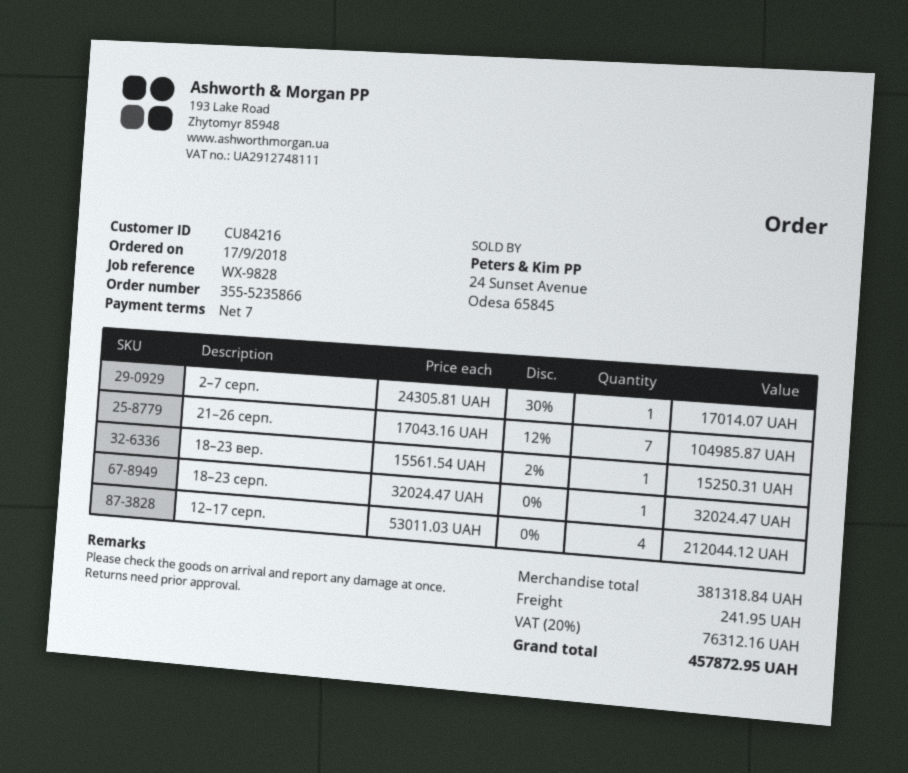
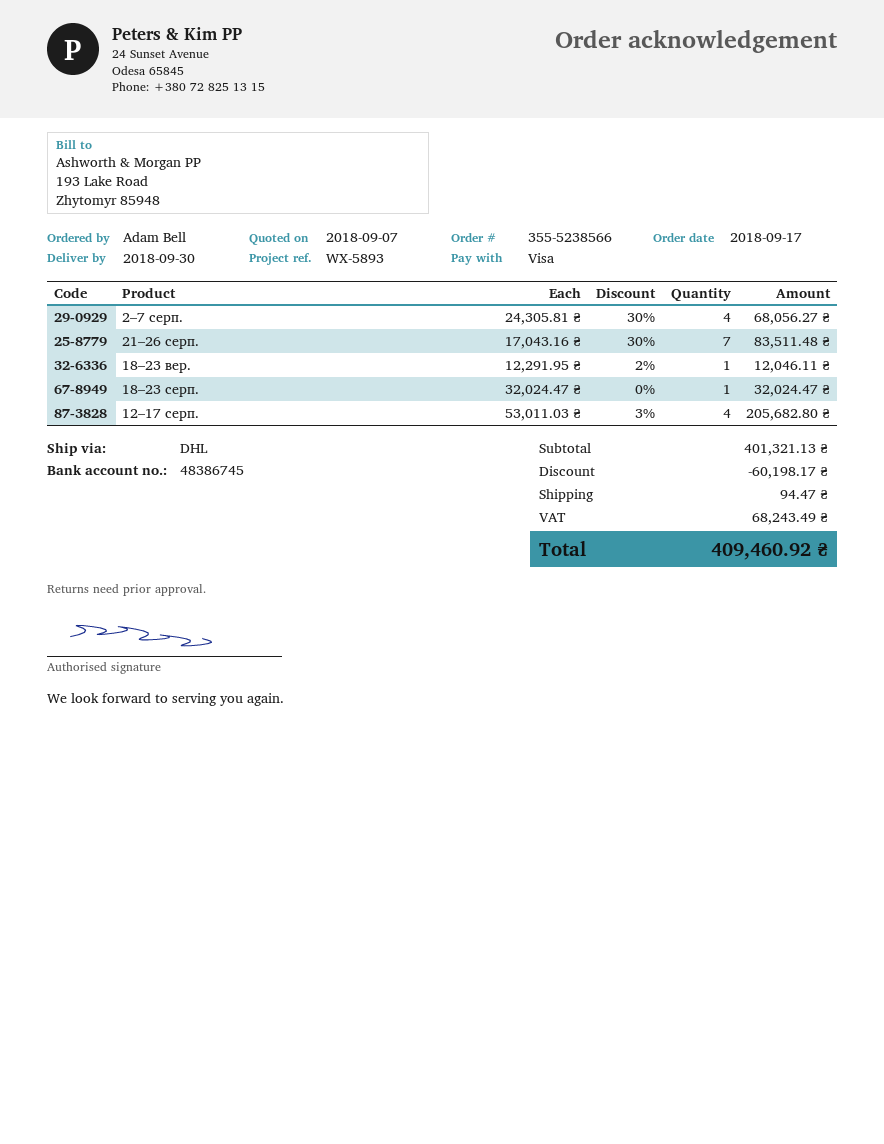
order number: 355-5235866 -> 355-5238566
reference: WX-9828 -> WX-5893
2–7 серп.: 1 x 24305.81 - 30% = 17014.07 -> 4 x 24305.81 - 30% = 68056.27
21–26 серп.: 7 x 17043.16 - 12% = 104985.87 -> 7 x 17043.16 - 30% = 83511.48
18–23 вер.: 1 x 15561.54 - 2% = 15250.31 -> 1 x 12291.95 - 2% = 12046.11
12–17 серп.: 4 x 53011.03 = 212044.12 -> 4 x 53011.03 - 3% = 205682.80
subtotal: 381318.84 -> 401321.13
discount: none -> 60198.17
shipping: 241.95 -> 94.47
tax: 76312.16 -> 68243.49
total: 457872.95 -> 409460.92

